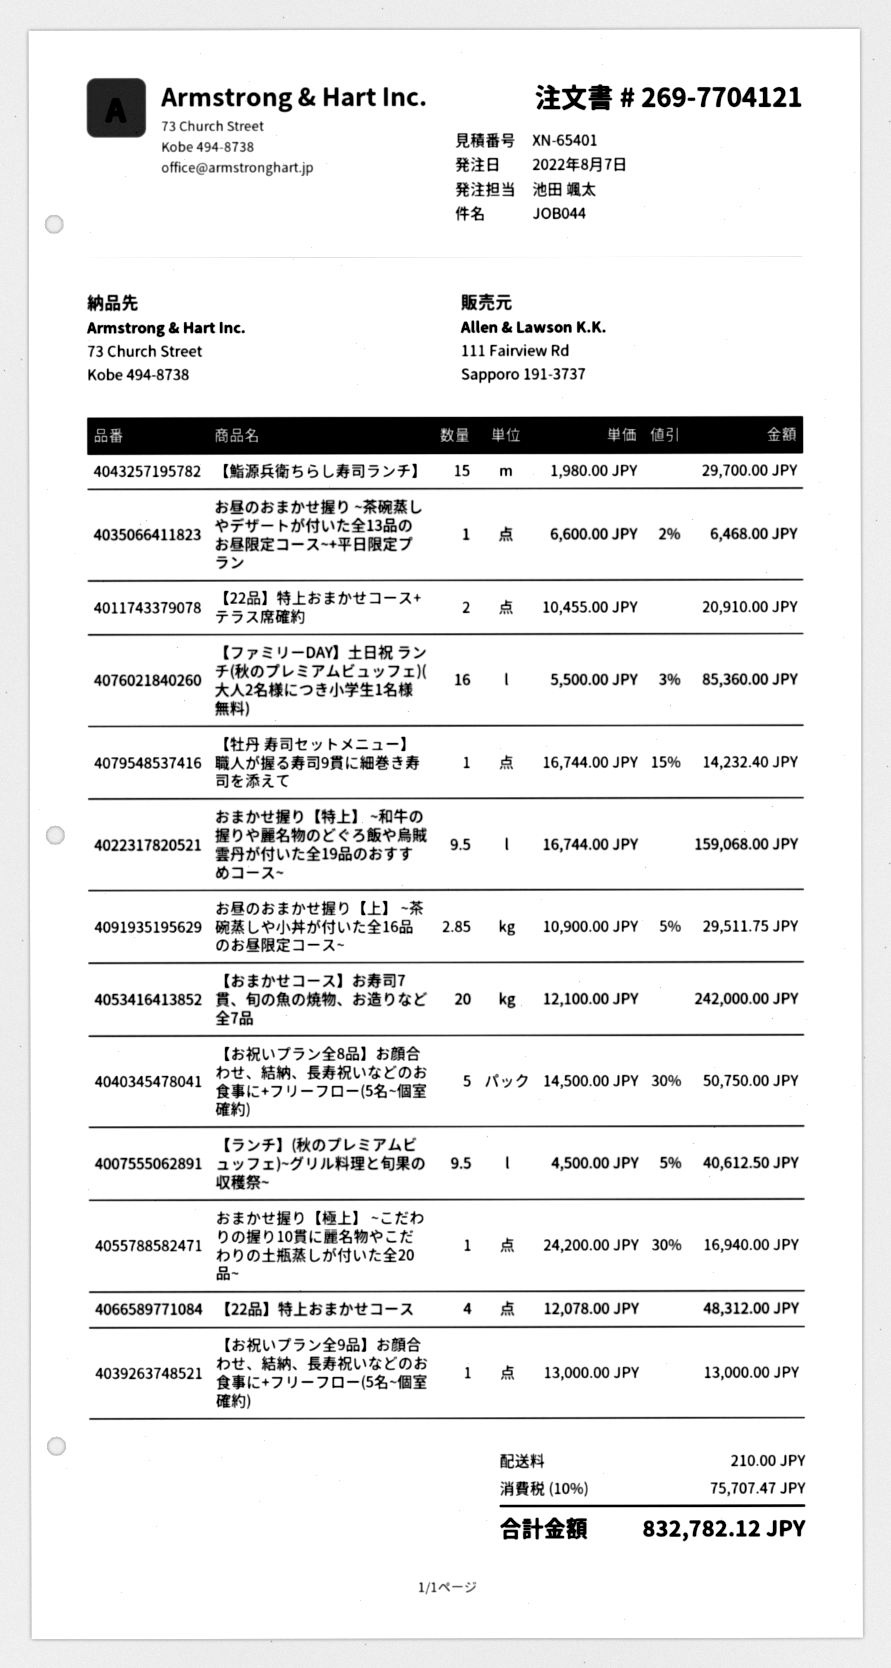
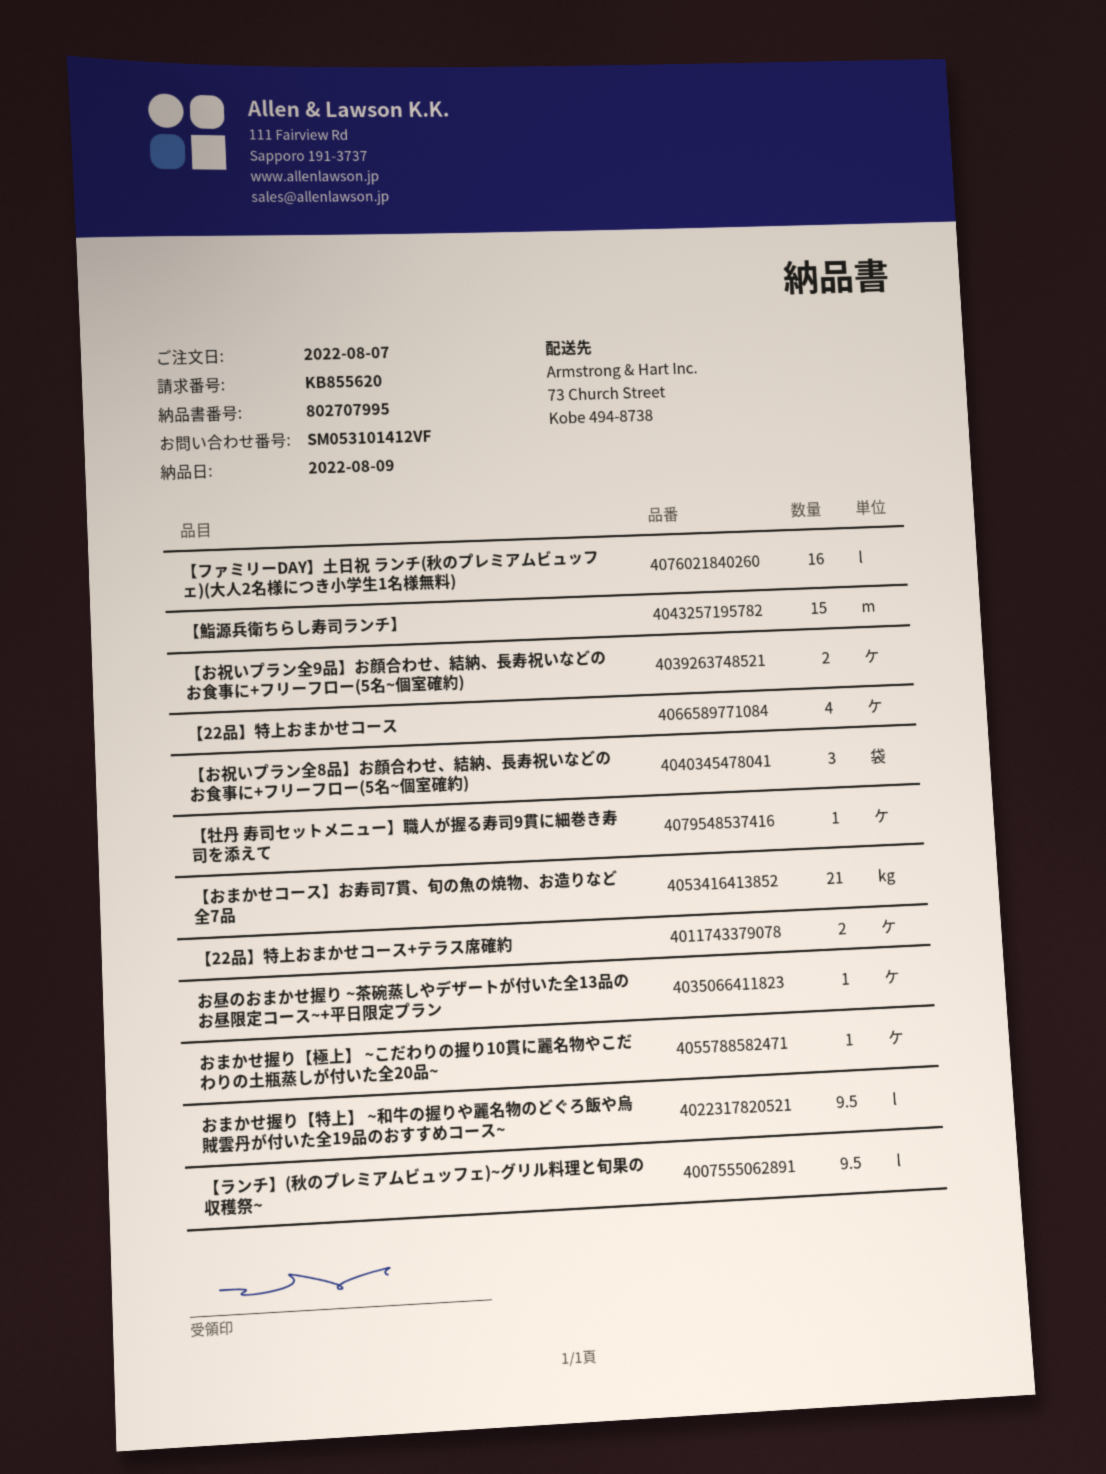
お昼のおまかせ握り【上】 ~茶碗蒸しや小丼が付いた全16品のお昼限定コース~: 2.85 -> none
【おまかせコース】お寿司7貫、旬の魚の焼物、お造りなど全7品: 20 -> 21
【お祝いプラン全8品】お顔合わせ、結納、長寿祝いなどのお食事に+フリーフロー(5名~個室確約): 5 -> 3
【お祝いプラン全9品】お顔合わせ、結納、長寿祝いなどのお食事に+フリーフロー(5名~個室確約): 1 -> 2

